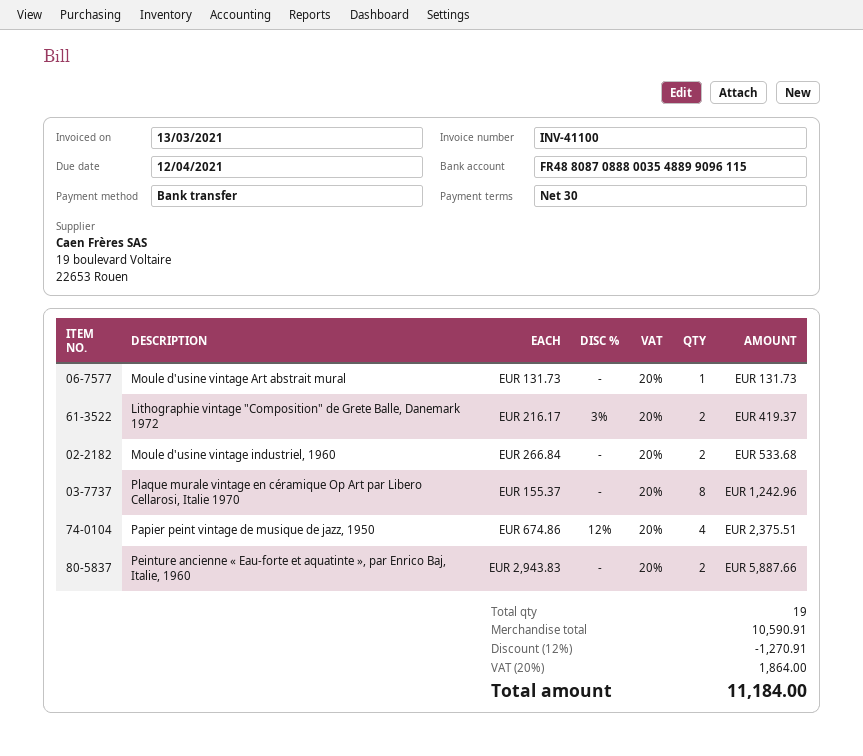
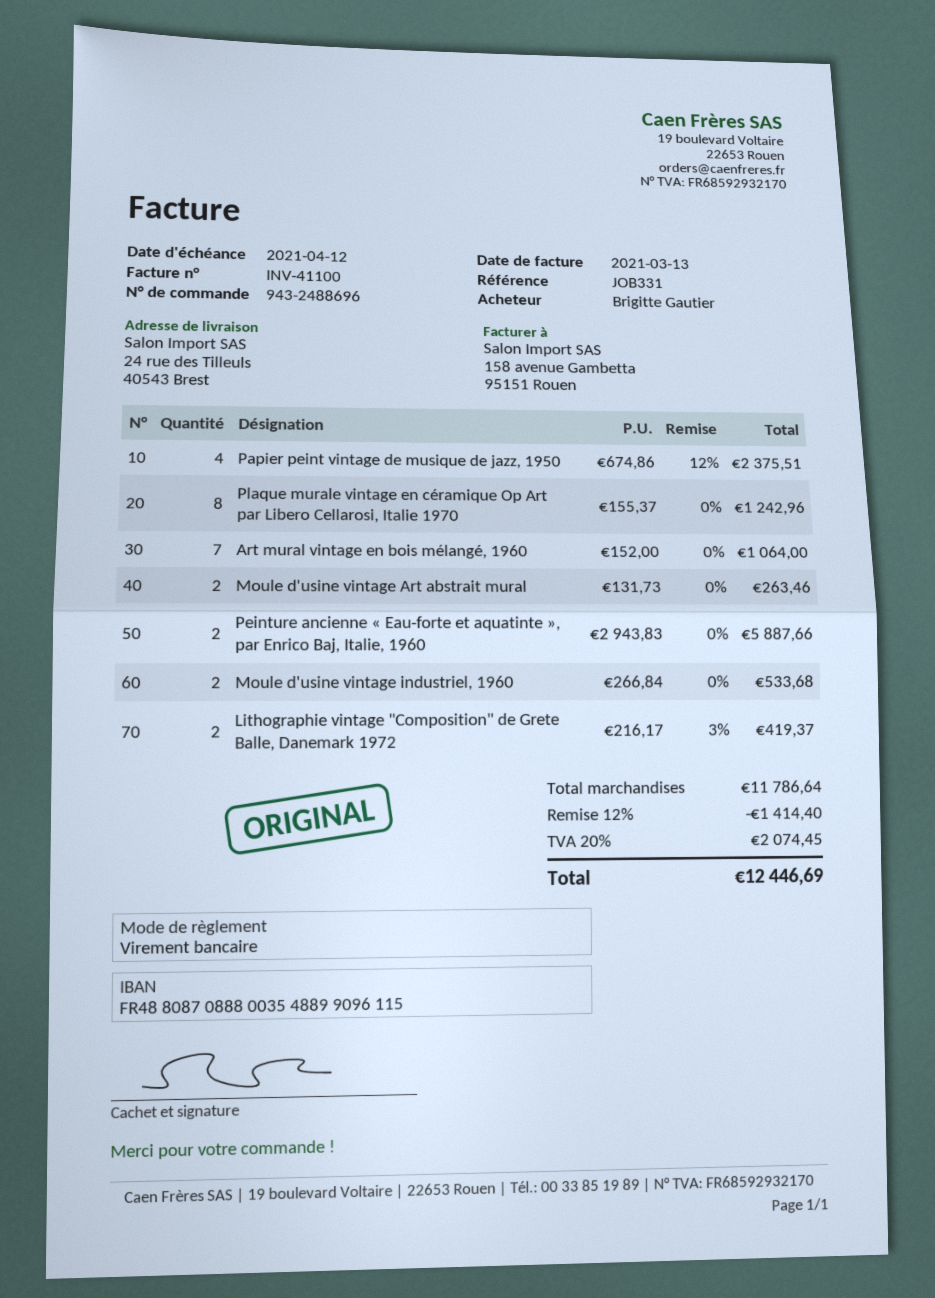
Moule d'usine vintage Art abstrait mural: 1 x 131.73 = 131.73 -> 2 x 131.73 = 263.46
Art mural vintage en bois mélangé, 1960: none -> 7 x 152.00 = 1064.00
subtotal: 10590.91 -> 11786.64
discount: 12% = 1270.91 -> 12% = 1414.40
tax: 20% = 1864.00 -> 20% = 2074.45
total: 11184.00 -> 12446.69

